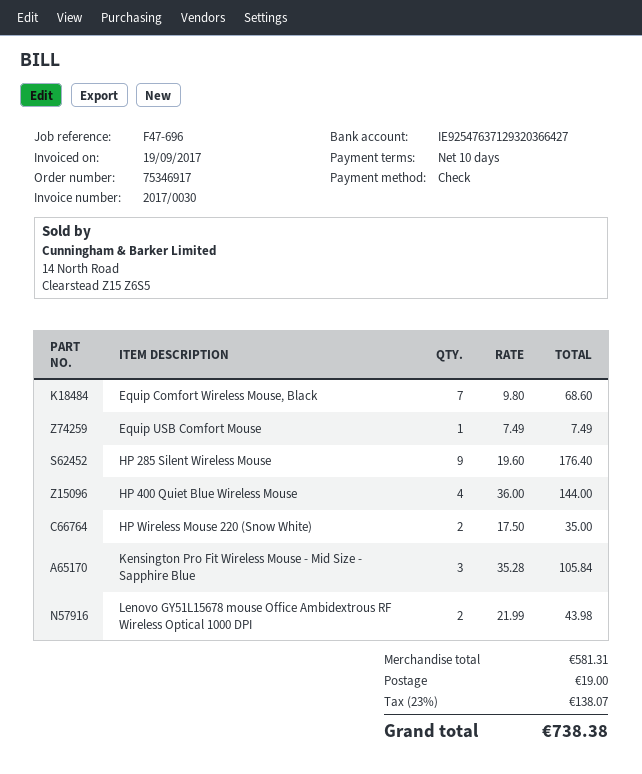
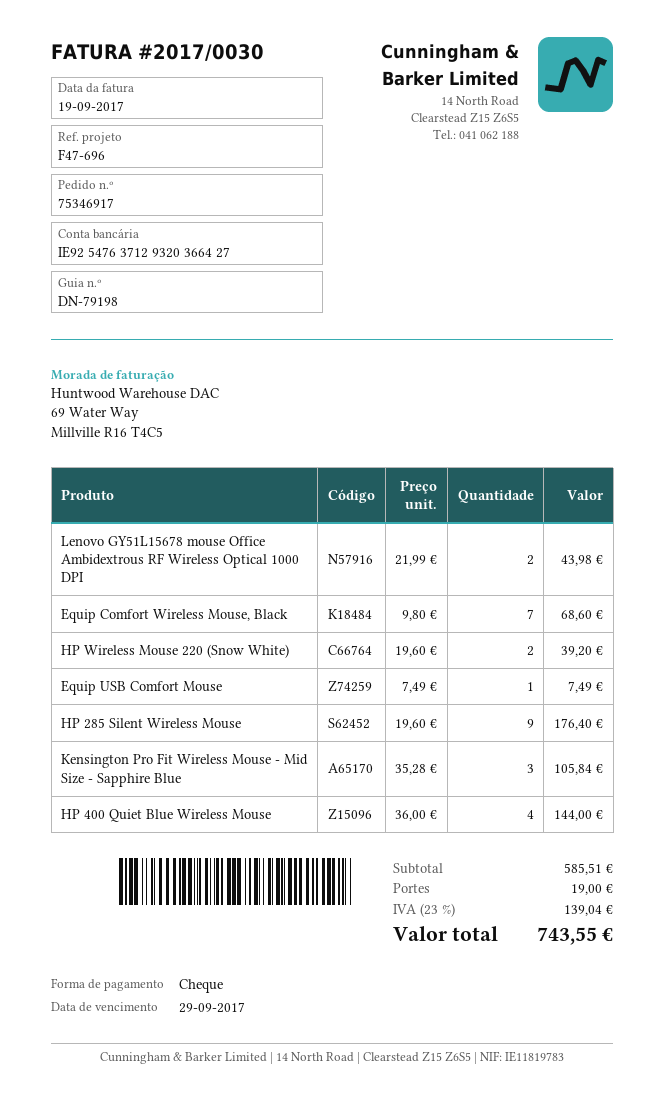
HP Wireless Mouse 220 (Snow White): 2 x 17.50 = 35.00 -> 2 x 19.60 = 39.20
subtotal: 581.31 -> 585.51
tax: 23% = 138.07 -> 23% = 139.04
total: 738.38 -> 743.55

